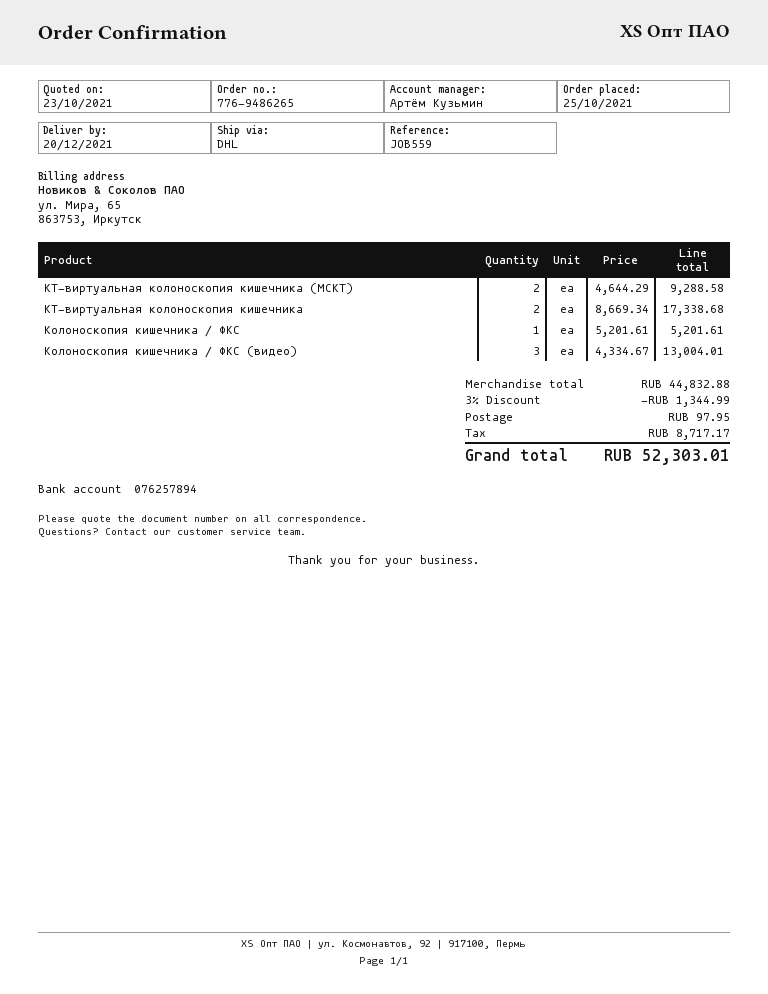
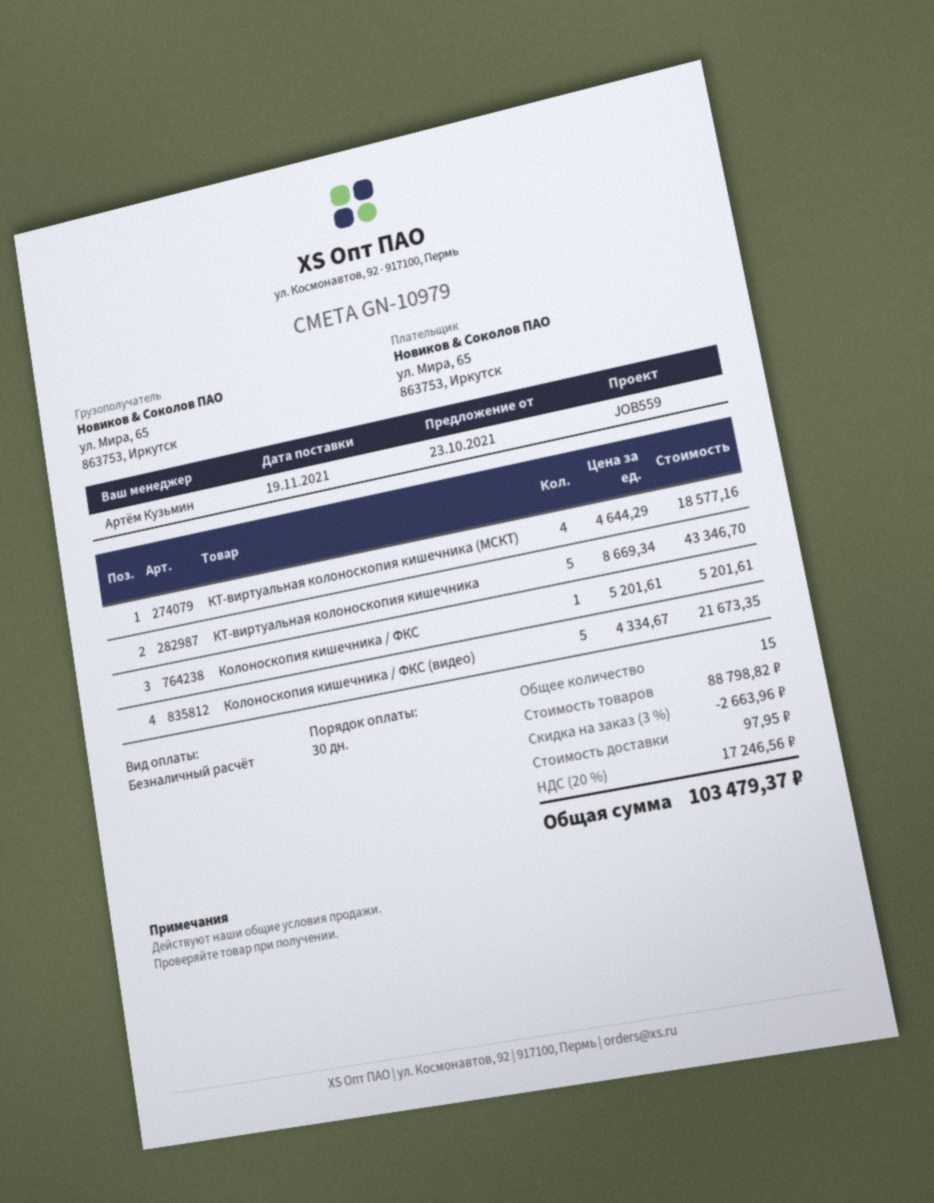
delivery date: 2021-12-20 -> 2021-11-19
КТ-виртуальная колоноскопия кишечника (МСКТ): 2 x 4644.29 = 9288.58 -> 4 x 4644.29 = 18577.16
КТ-виртуальная колоноскопия кишечника: 2 x 8669.34 = 17338.68 -> 5 x 8669.34 = 43346.70
Колоноскопия кишечника / ФКС (видео): 3 x 4334.67 = 13004.01 -> 5 x 4334.67 = 21673.35
subtotal: 44832.88 -> 88798.82
discount: 3% = 1344.99 -> 3% = 2663.96
tax: 8717.17 -> 17246.56
total: 52303.01 -> 103479.37

